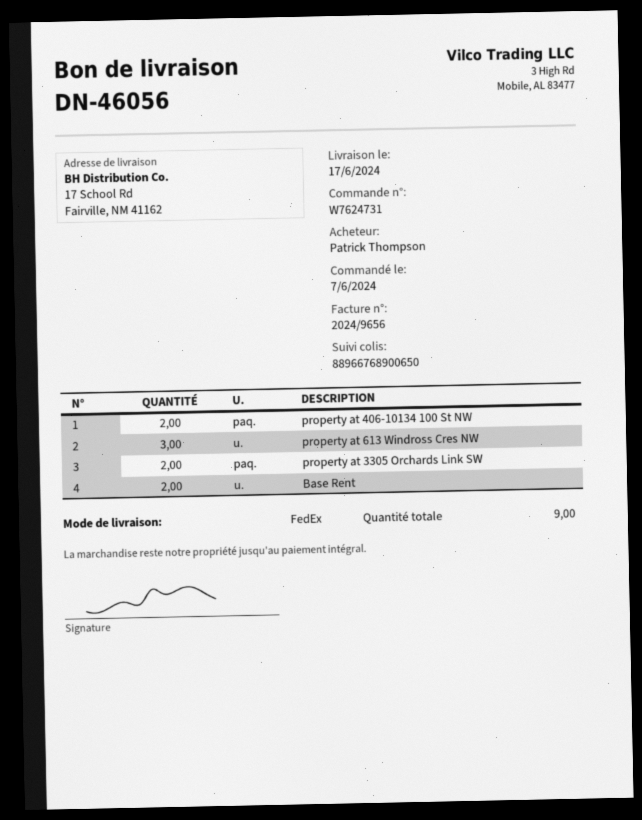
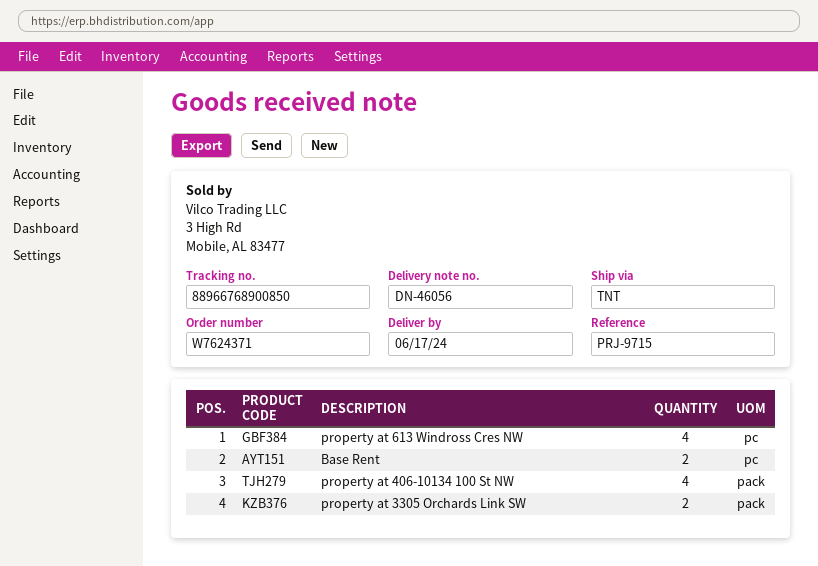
order number: W7624731 -> W7624371
shipping method: FedEx -> TNT
tracking number: 88966768900650 -> 88966768900850
property at 406-10134 100 St NW: 2 -> 4
property at 613 Windross Cres NW: 3 -> 4

